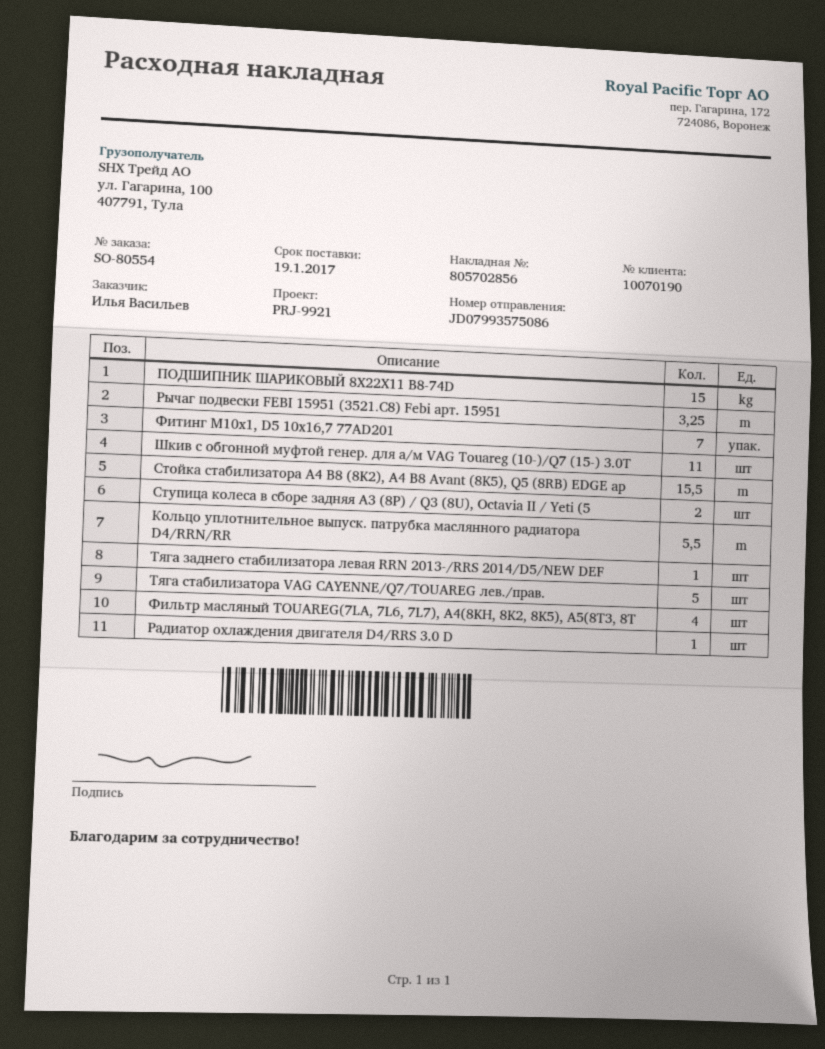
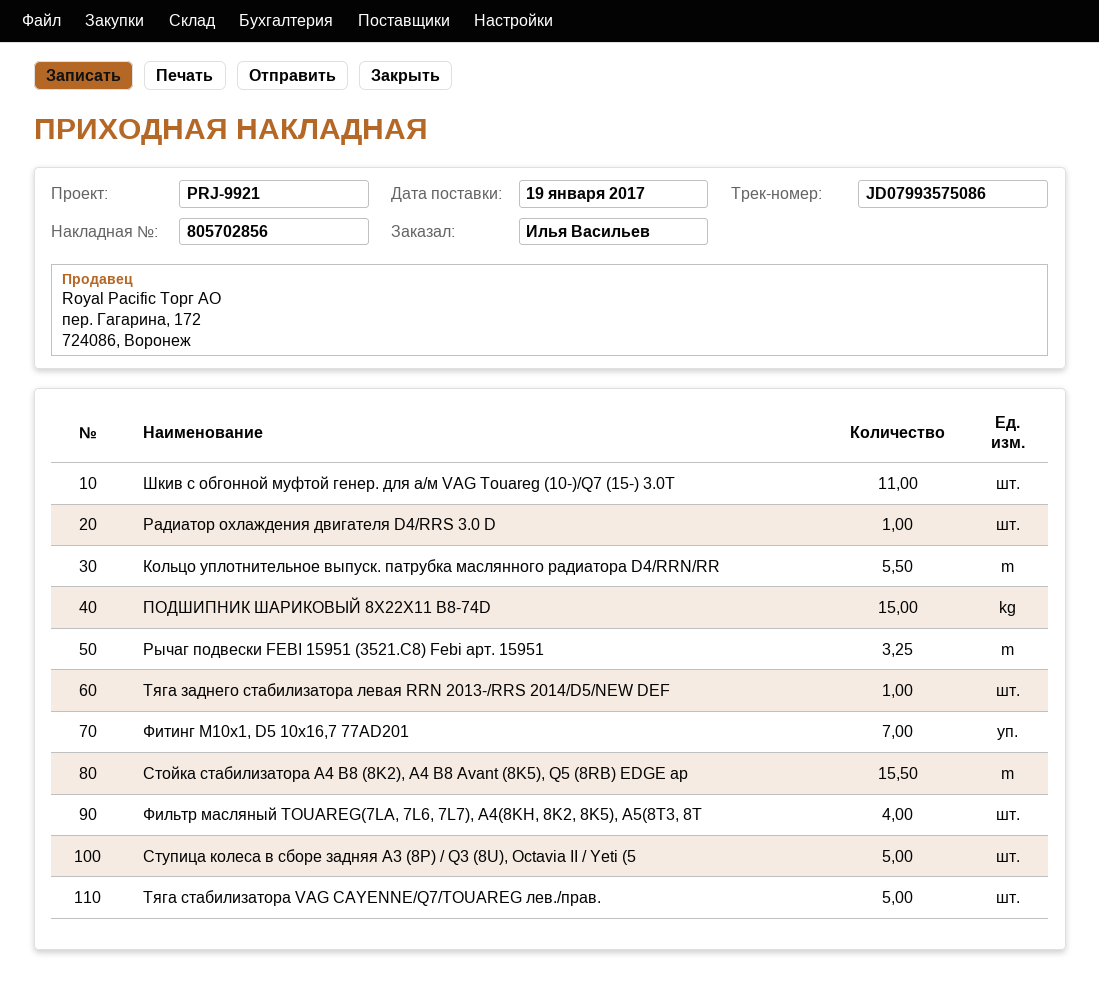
Ступица колеса в сборе задняя A3 (8P) / Q3 (8U), Octavia II / Yeti (5: 2 -> 5

